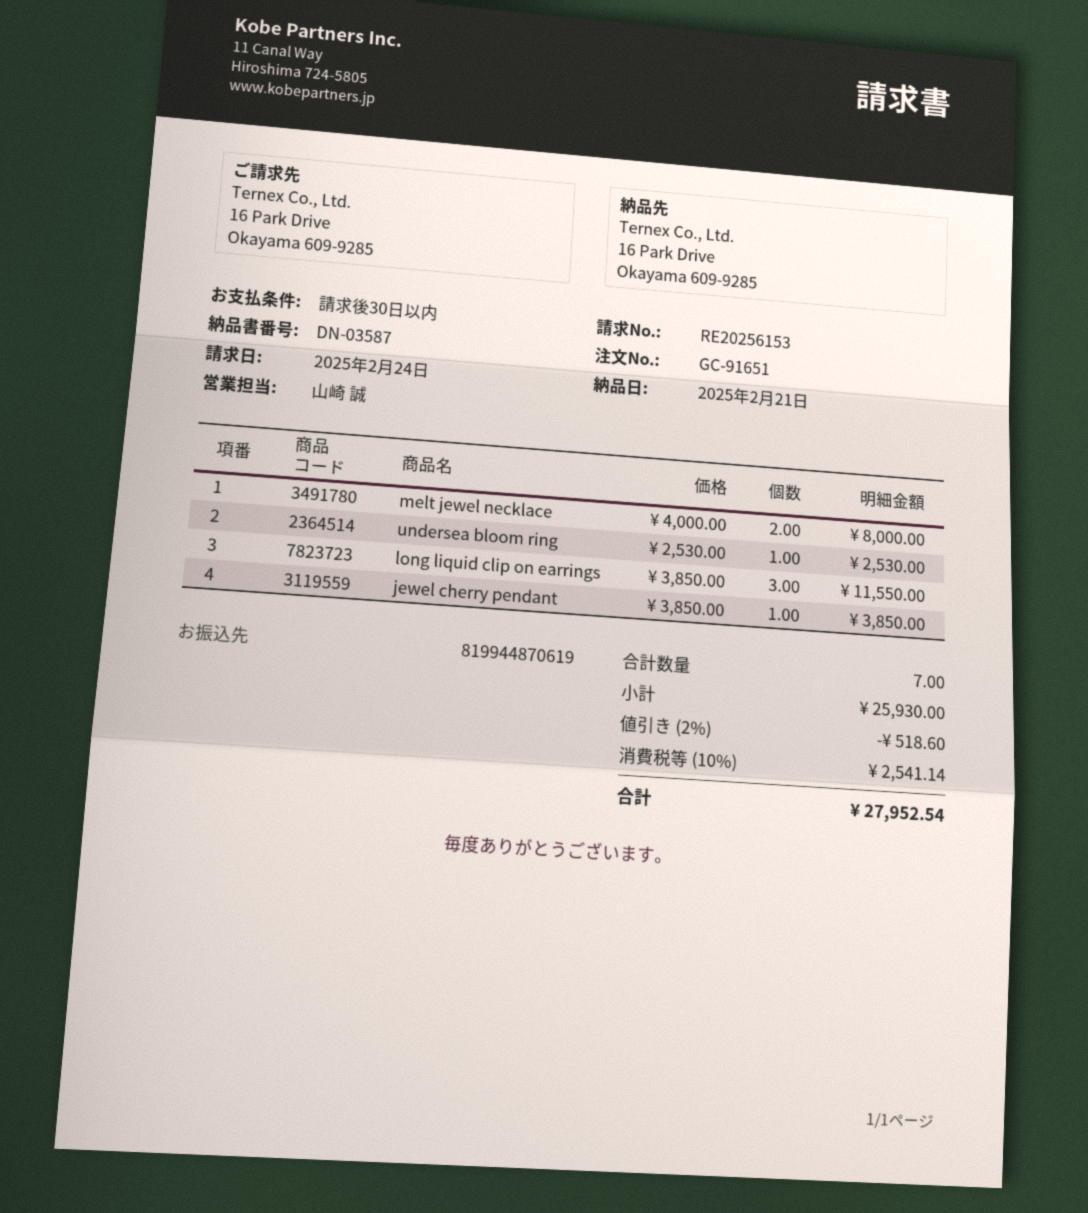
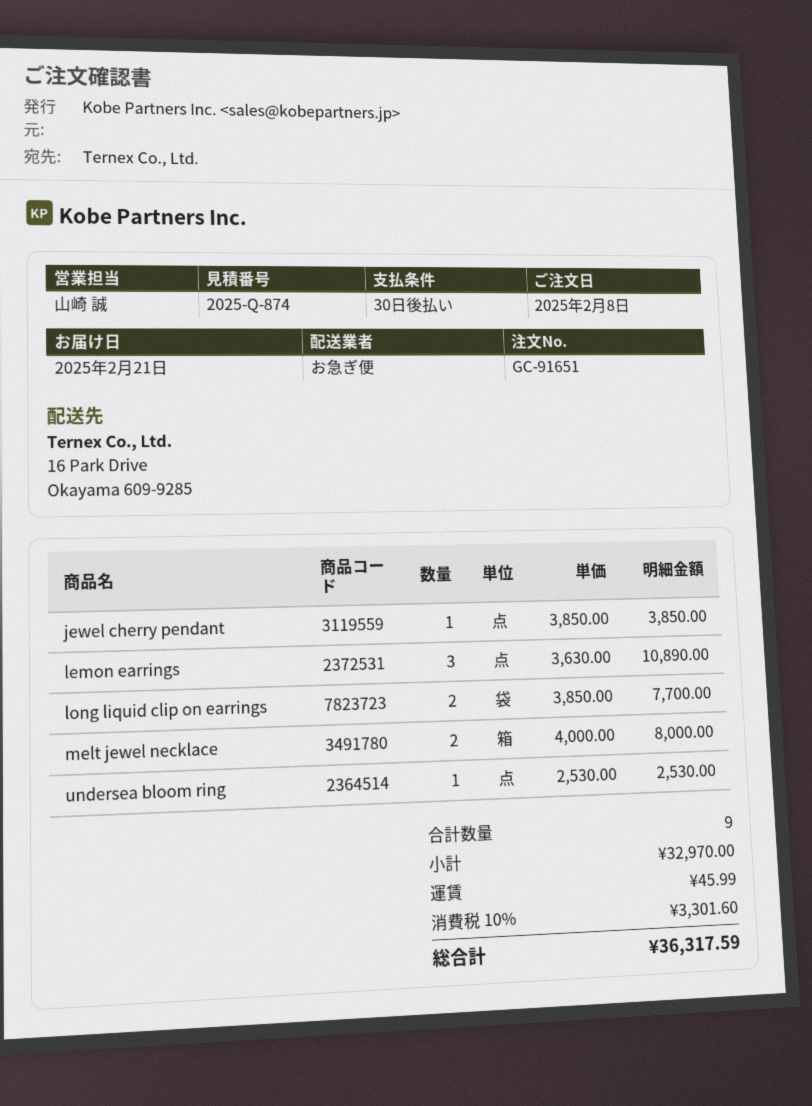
long liquid clip on earrings: 3 x 3850.00 = 11550.00 -> 2 x 3850.00 = 7700.00
lemon earrings: none -> 3 x 3630.00 = 10890.00
total quantity: 7 -> 9
subtotal: 25930.00 -> 32970.00
discount: 2% = 518.60 -> none
shipping: none -> 45.99
tax: 10% = 2541.14 -> 10% = 3301.60
total: 27952.54 -> 36317.59

